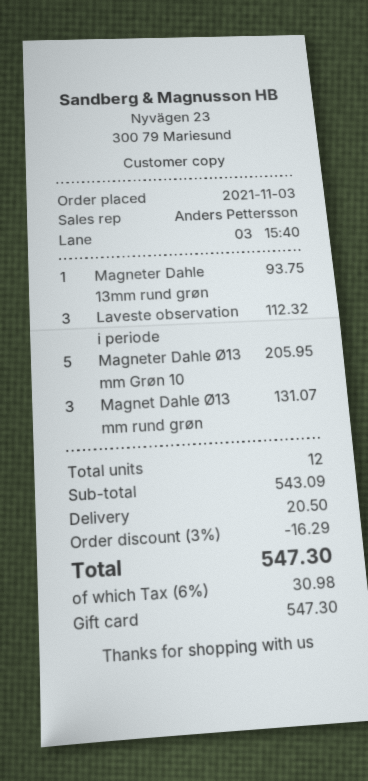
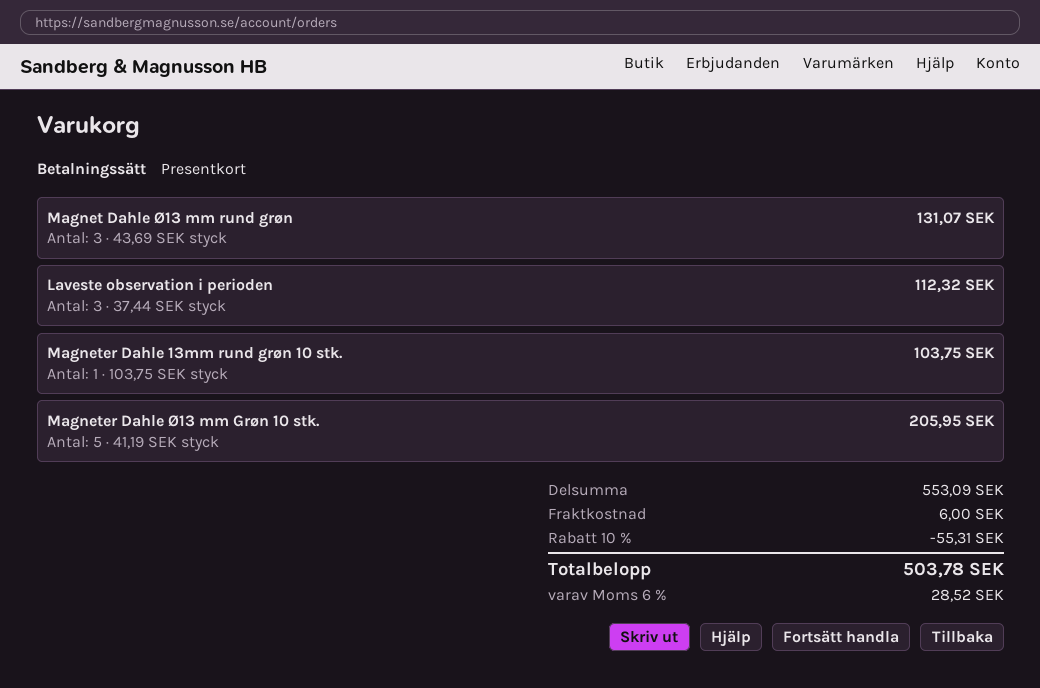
Magneter Dahle 13mm rund grøn: 1 for 93.75 -> 1 for 103.75
subtotal: 543.09 -> 553.09
discount: 3% = 16.29 -> 10% = 55.31
shipping: 20.50 -> 6.00
tax: 6% = 30.98 -> 6% = 28.52
total: 547.30 -> 503.78

